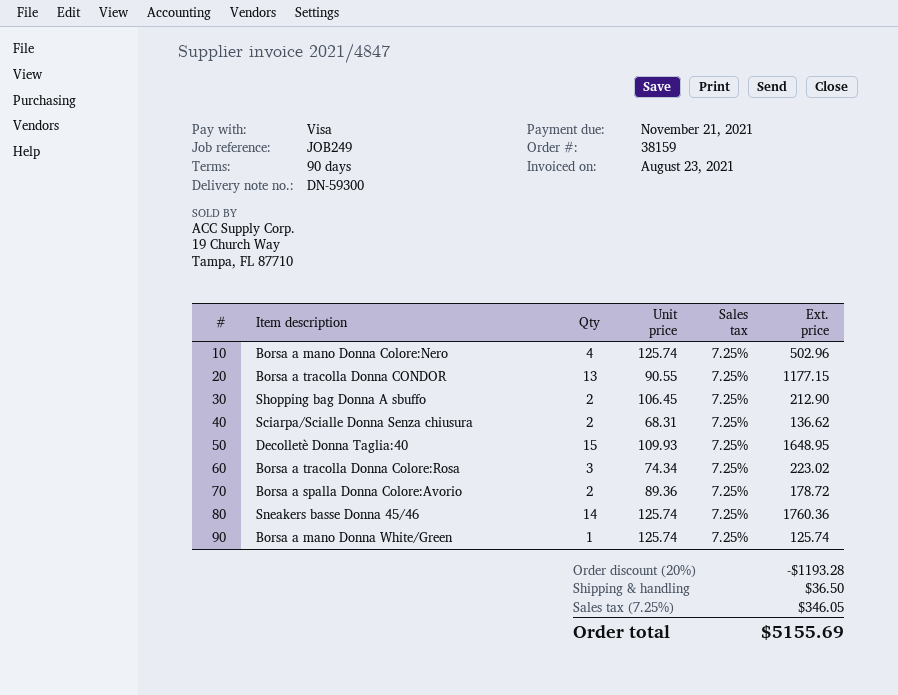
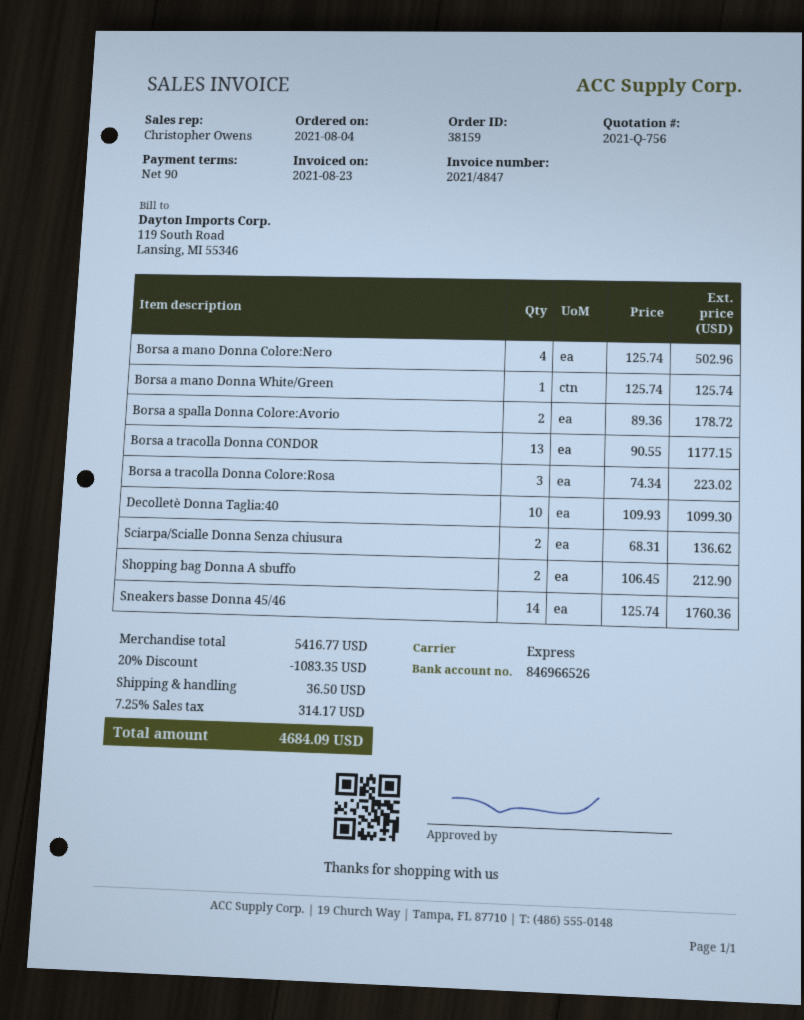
Decolletè Donna Taglia:40: 15 x 109.93 = 1648.95 -> 10 x 109.93 = 1099.30
discount: 20% = 1193.28 -> 20% = 1083.35
tax: 7.25% = 346.05 -> 7.25% = 314.17
total: 5155.69 -> 4684.09

